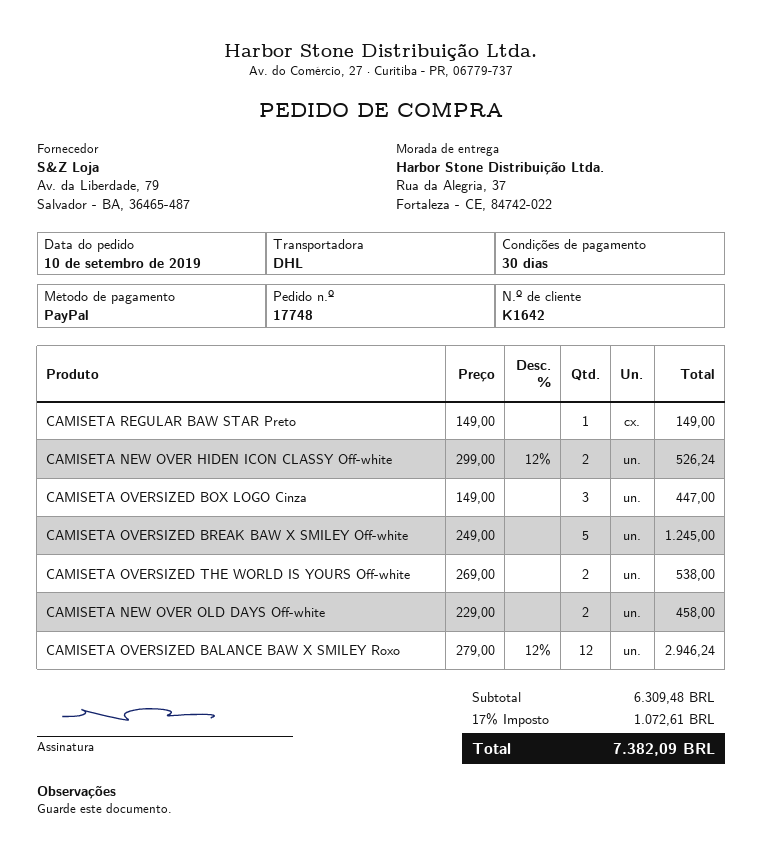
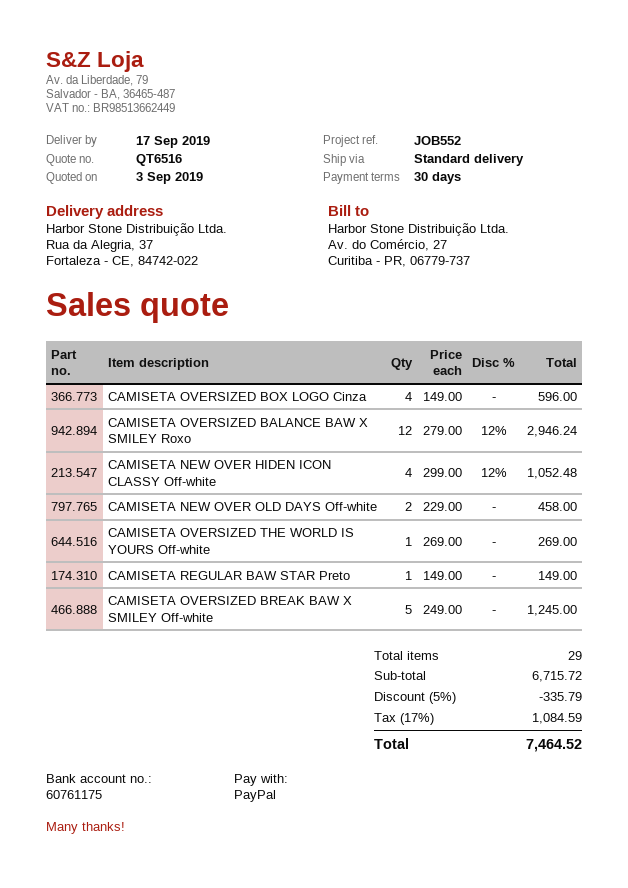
shipping method: DHL -> standard
CAMISETA NEW OVER HIDEN ICON CLASSY Off-white: 2 x 299.00 - 12% = 526.24 -> 4 x 299.00 - 12% = 1052.48
CAMISETA OVERSIZED BOX LOGO Cinza: 3 x 149.00 = 447.00 -> 4 x 149.00 = 596.00
CAMISETA OVERSIZED THE WORLD IS YOURS Off-white: 2 x 269.00 = 538.00 -> 1 x 269.00 = 269.00
subtotal: 6309.48 -> 6715.72
discount: none -> 5% = 335.79
tax: 17% = 1072.61 -> 17% = 1084.59
total: 7382.09 -> 7464.52

